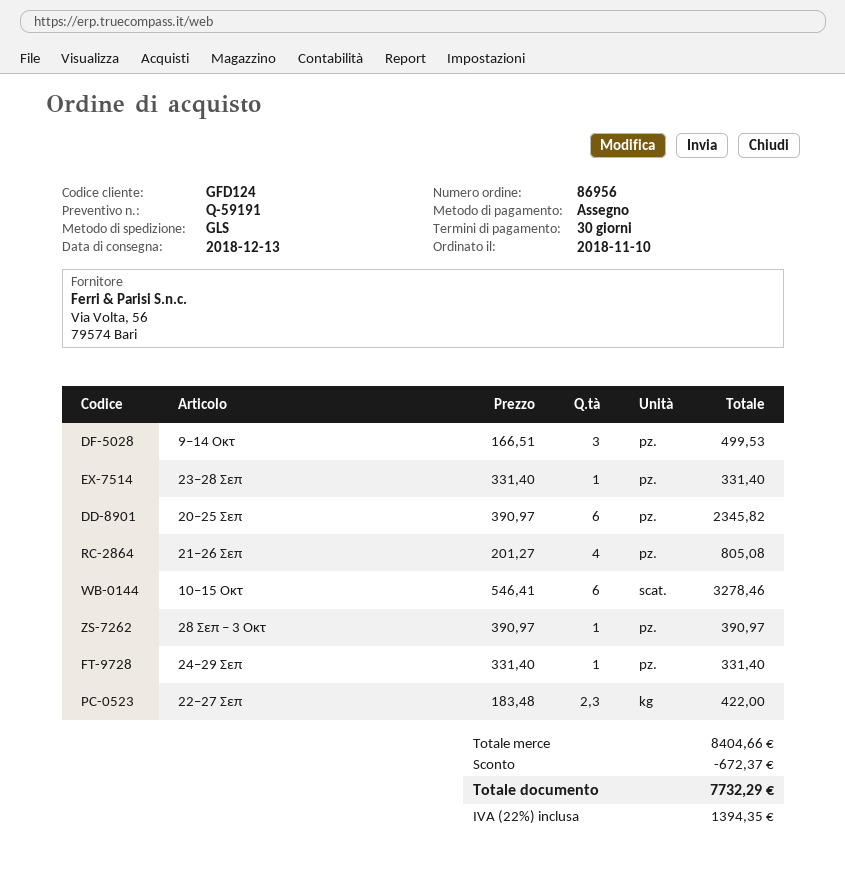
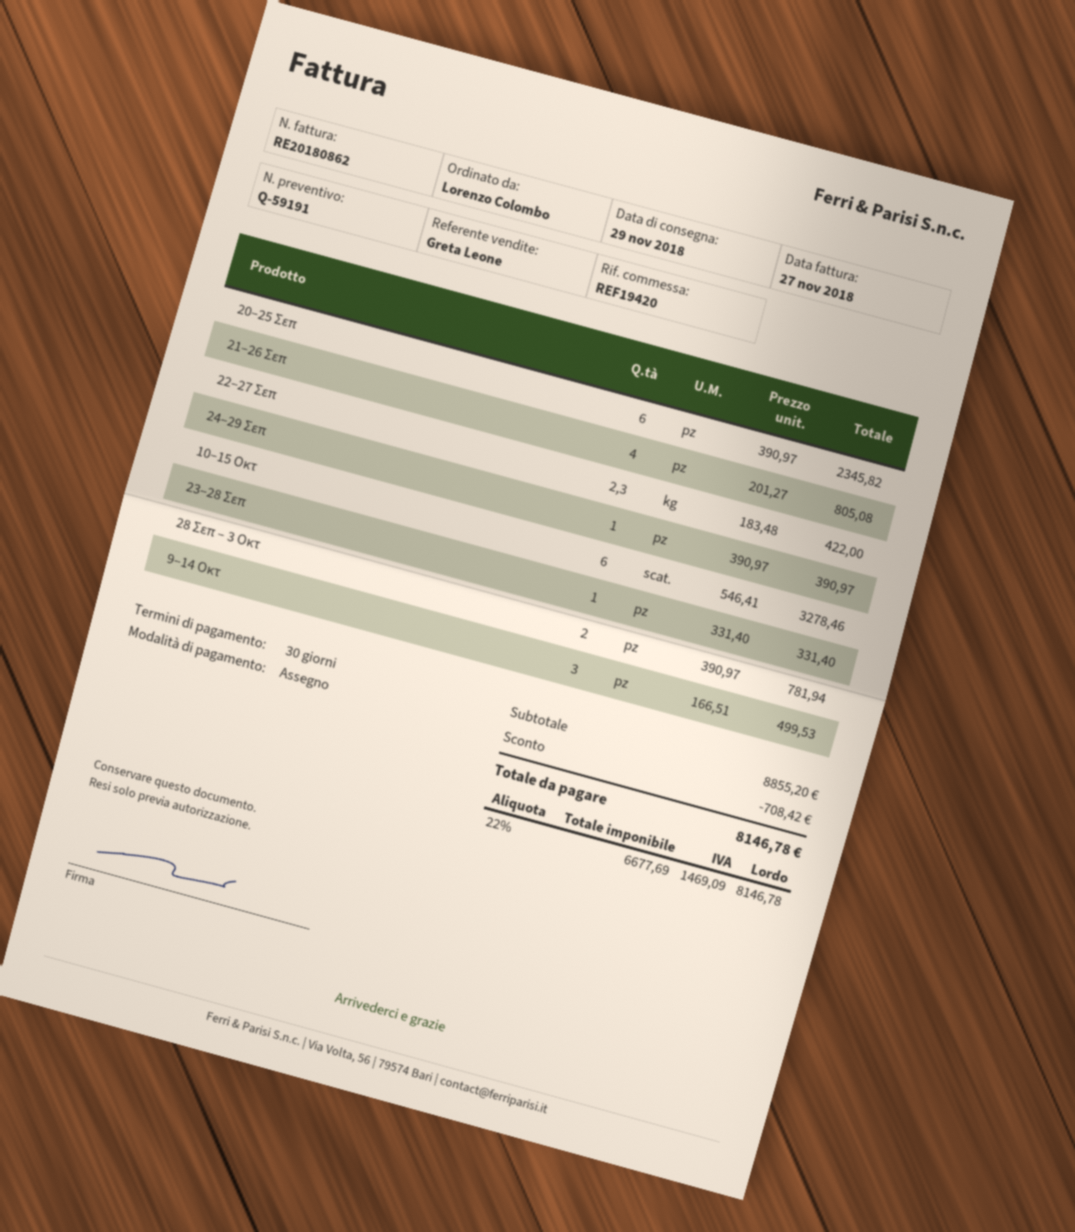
delivery date: 2018-12-13 -> 2018-11-29
28 Σεπ – 3 Οκτ: 1 x 390.97 = 390.97 -> 2 x 390.97 = 781.94
24–29 Σεπ: 1 x 331.40 = 331.40 -> 1 x 390.97 = 390.97
subtotal: 8404.66 -> 8855.20
discount: 672.37 -> 708.42
tax: 22% = 1394.35 -> 22% = 1469.09
total: 7732.29 -> 8146.78

